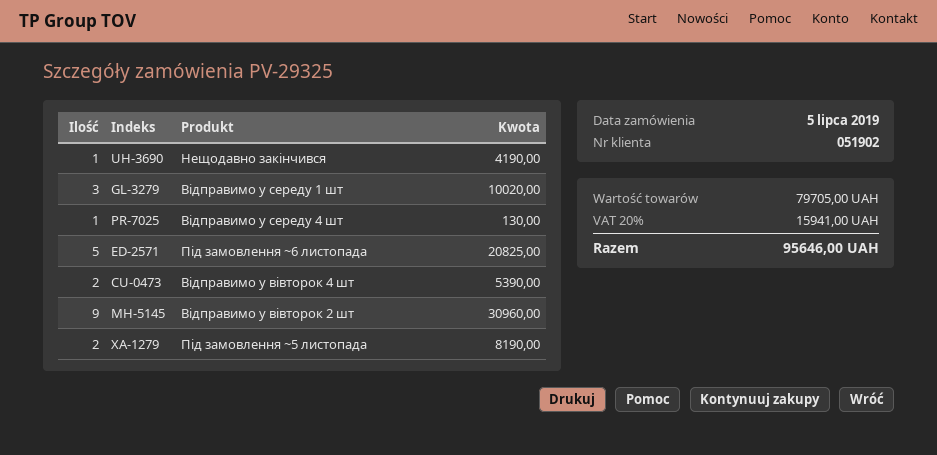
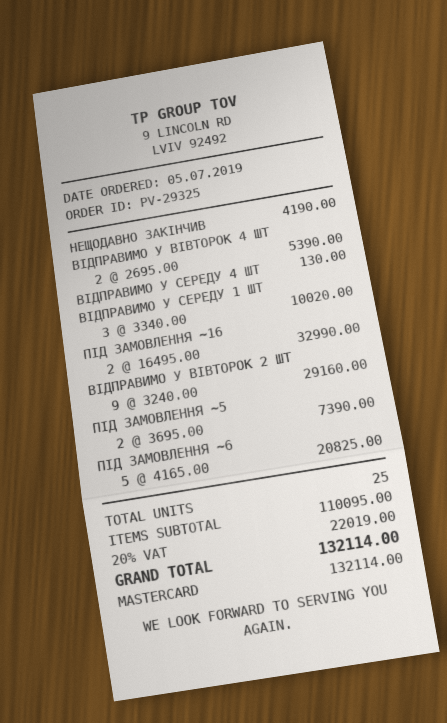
Відправимо у вівторок 2 шт: 9 for 30960.00 -> 9 for 29160.00
Під замовлення ~5 листопада: 2 for 8190.00 -> 2 for 7390.00
ПІД ЗАМОВЛЕННЯ ~16: none -> 2 for 32990.00
subtotal: 79705.00 -> 110095.00
tax: 20% = 15941.00 -> 20% = 22019.00
total: 95646.00 -> 132114.00

